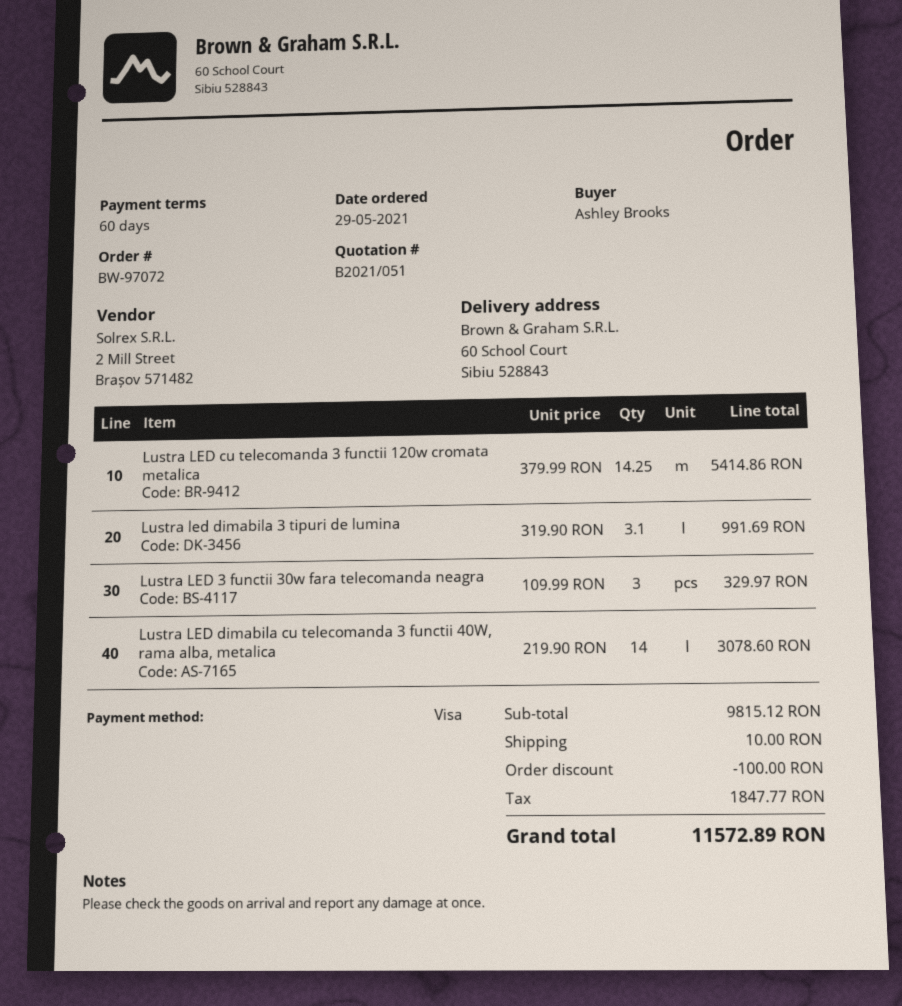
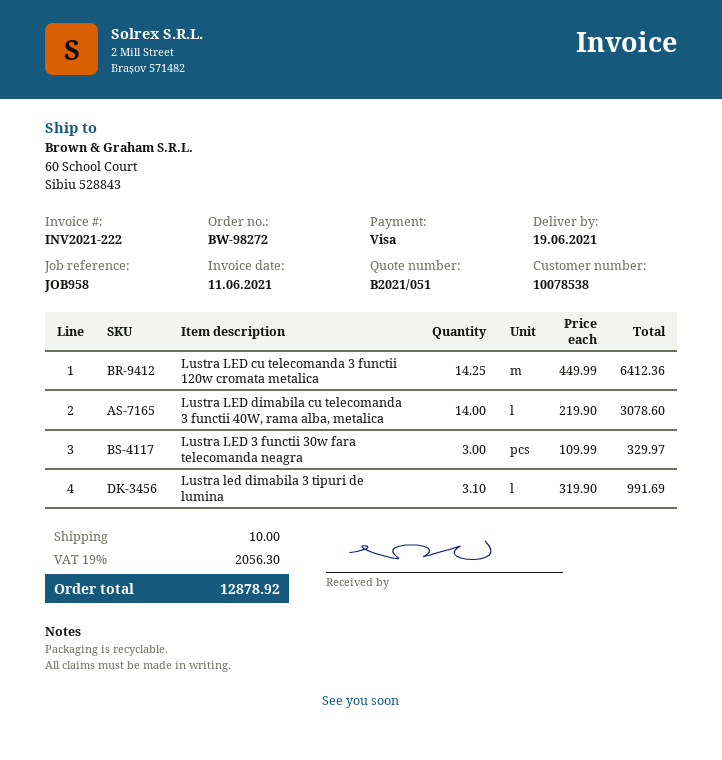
order number: BW-97072 -> BW-98272
Lustra LED cu telecomanda 3 functii 120w cromata metalica: 14.25 x 379.99 = 5414.86 -> 14.25 x 449.99 = 6412.36
discount: 100.00 -> none
tax: 1847.77 -> 2056.30
total: 11572.89 -> 12878.92

